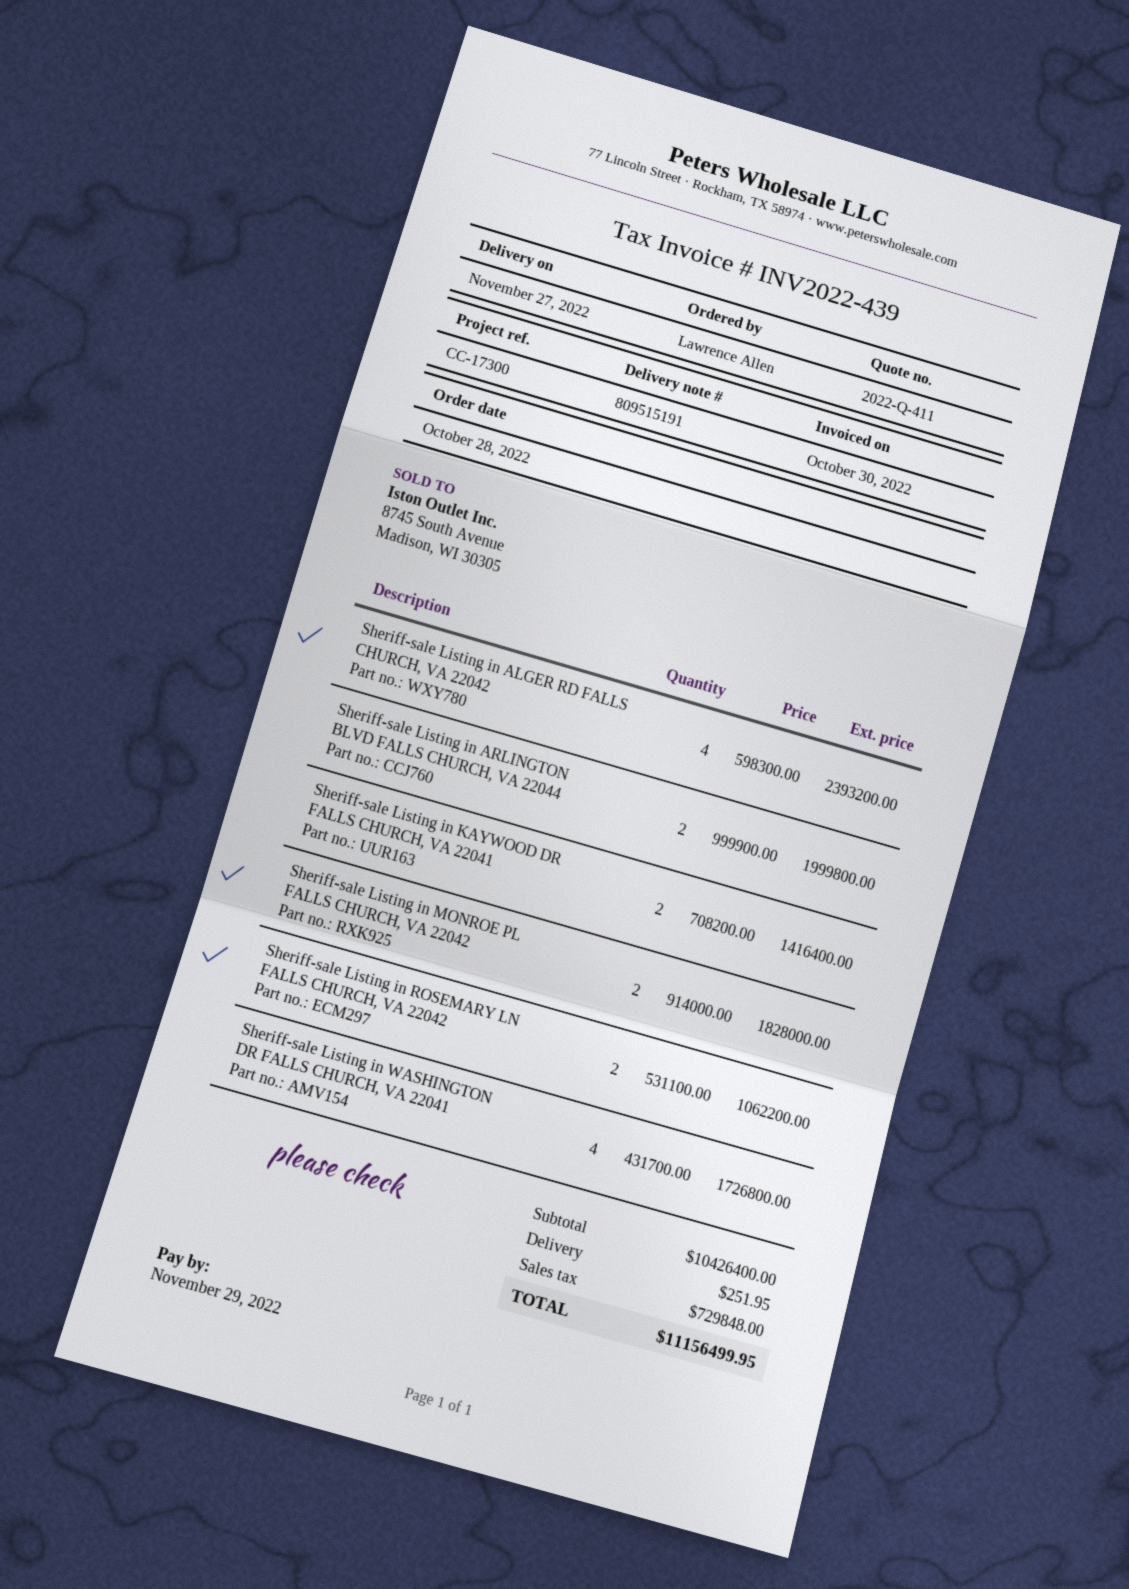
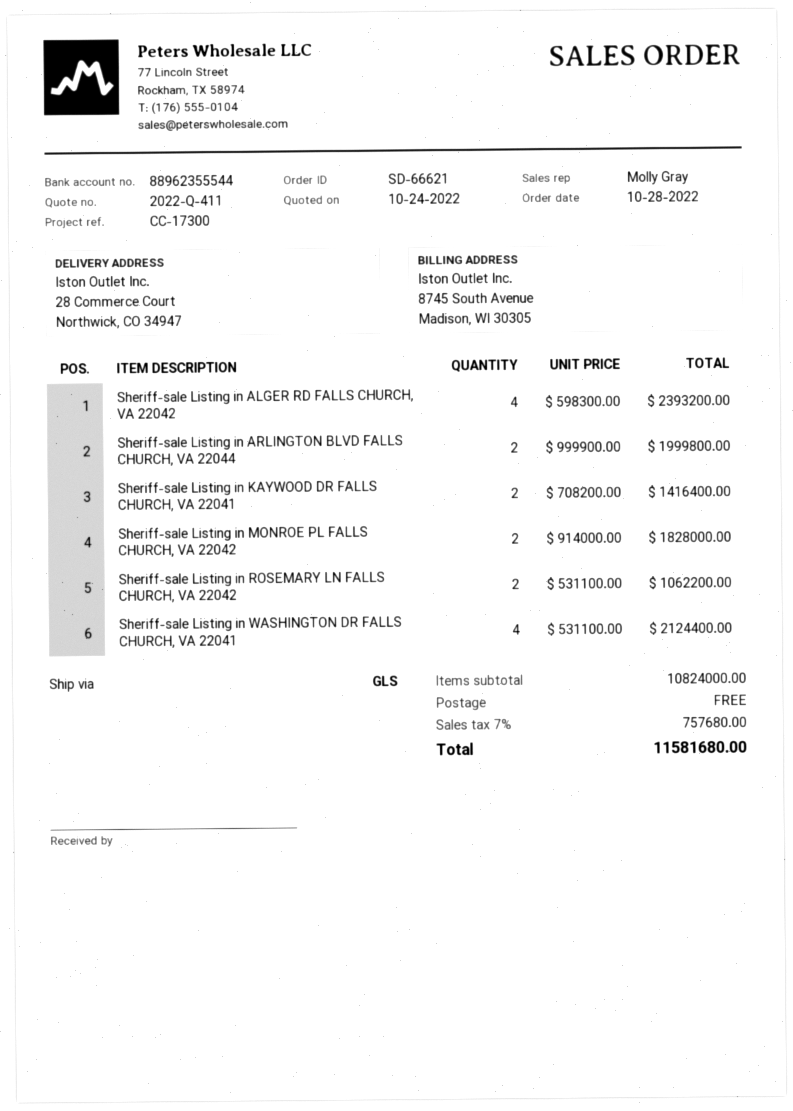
Sheriff-sale Listing in WASHINGTON DR FALLS CHURCH, VA 22041: 4 x 431700.00 = 1726800.00 -> 4 x 531100.00 = 2124400.00
subtotal: 10426400.00 -> 10824000.00
shipping: 251.95 -> 0.00
tax: 729848.00 -> 757680.00
total: 11156499.95 -> 11581680.00

